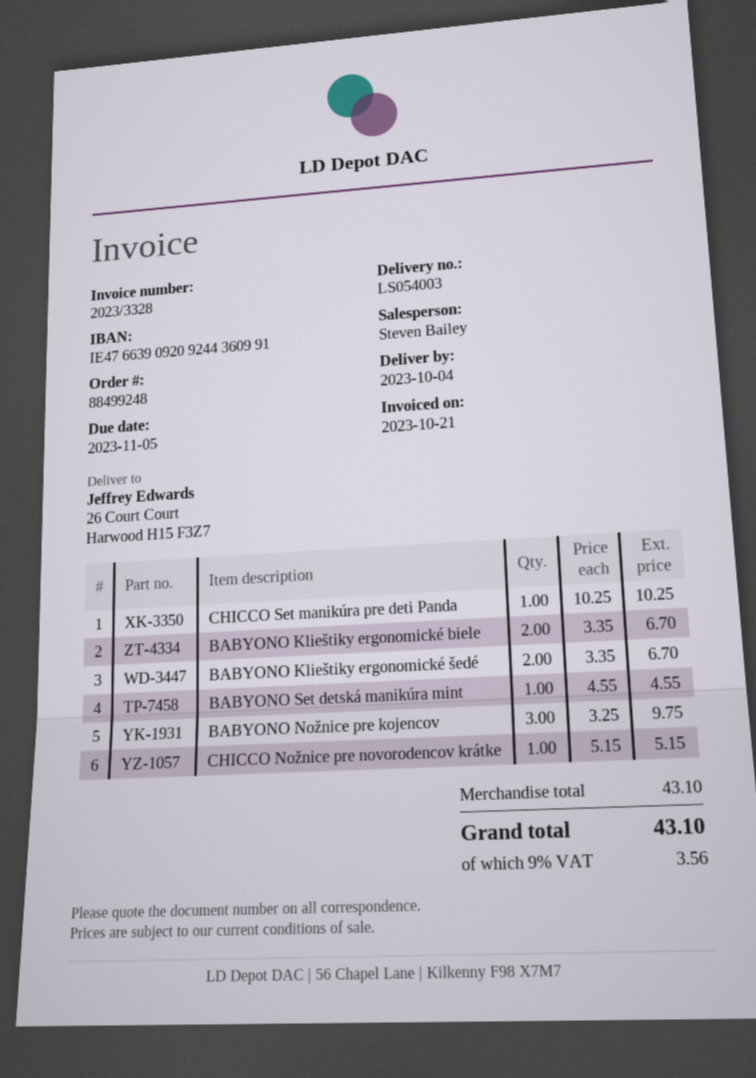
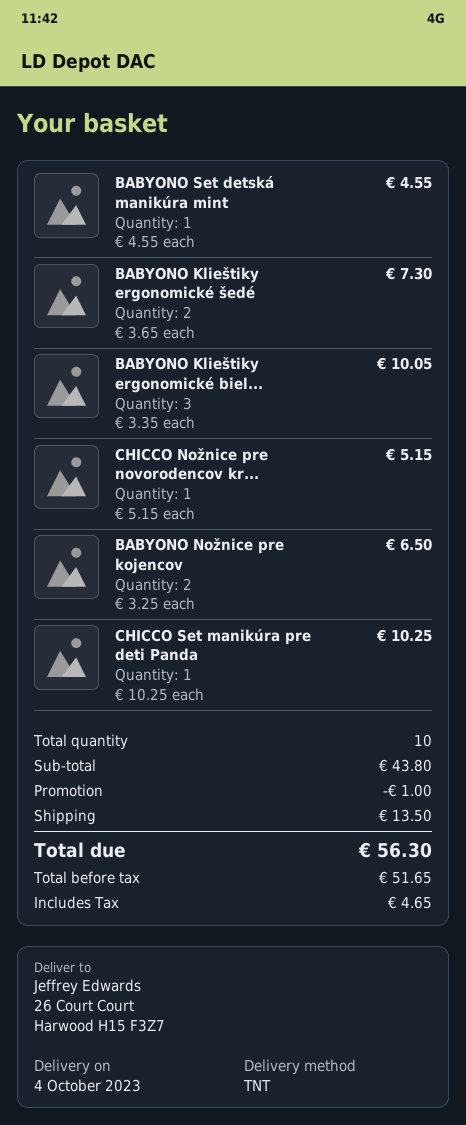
BABYONO Klieštiky ergonomické biele: 2 x 3.35 = 6.70 -> 3 x 3.35 = 10.05
BABYONO Klieštiky ergonomické šedé: 2 x 3.35 = 6.70 -> 2 x 3.65 = 7.30
BABYONO Nožnice pre kojencov: 3 x 3.25 = 9.75 -> 2 x 3.25 = 6.50
subtotal: 43.10 -> 43.80
discount: none -> 1.00
shipping: none -> 13.50
tax: 3.56 -> 4.65
total: 43.10 -> 56.30

